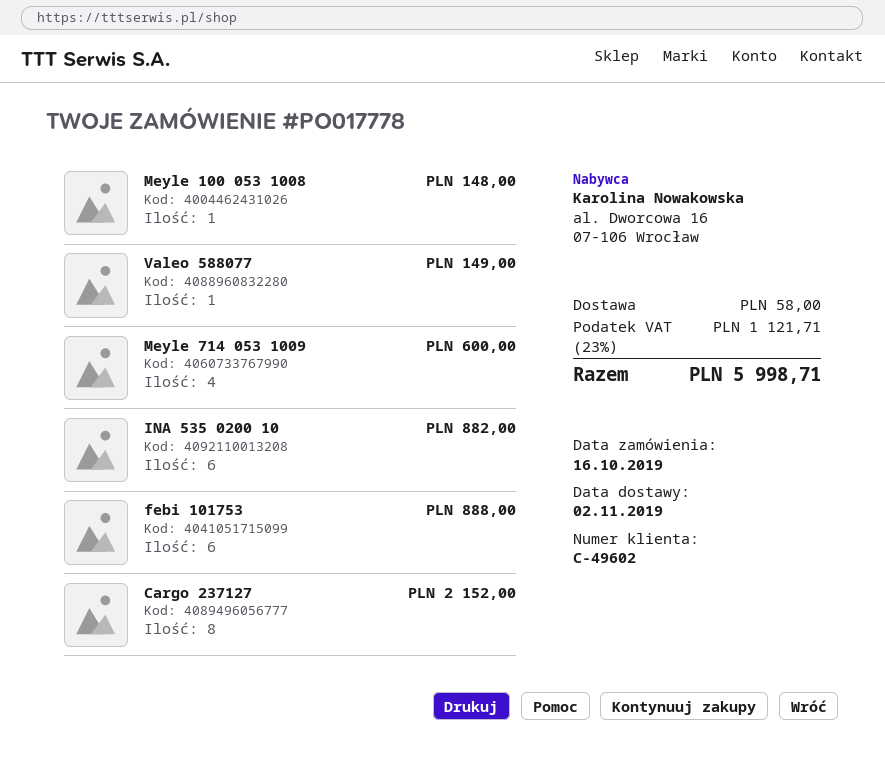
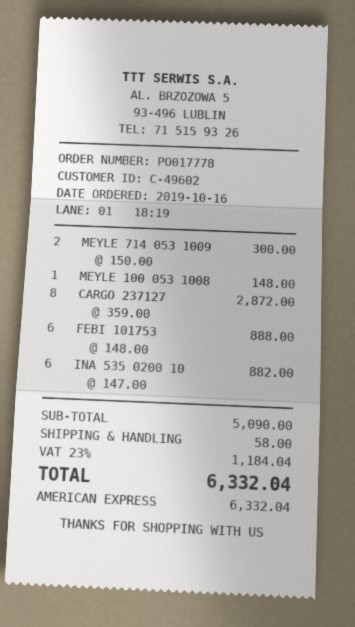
Valeo 588077: 1 for 149.00 -> none
Meyle 714 053 1009: 4 for 600.00 -> 2 for 300.00
Cargo 237127: 8 for 2152.00 -> 8 for 2872.00
tax: 23% = 1121.71 -> 23% = 1184.04
total: 5998.71 -> 6332.04

